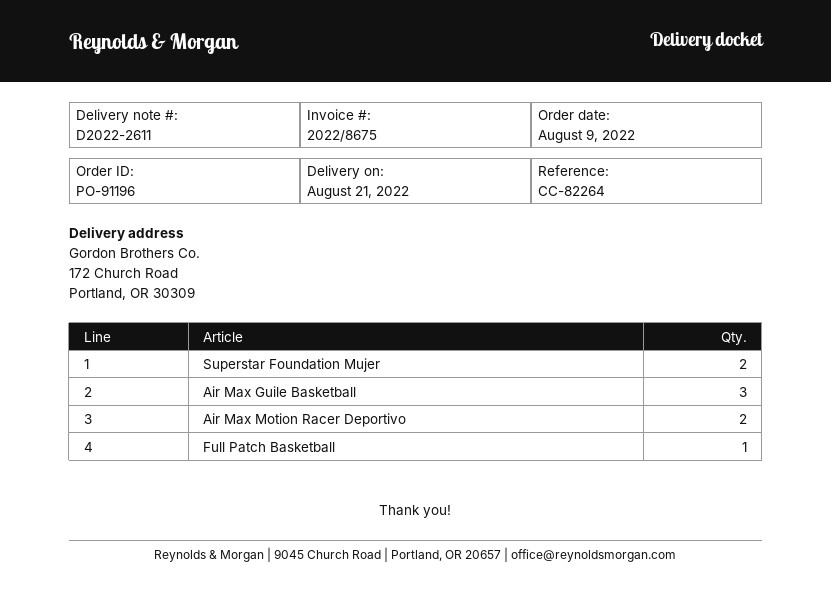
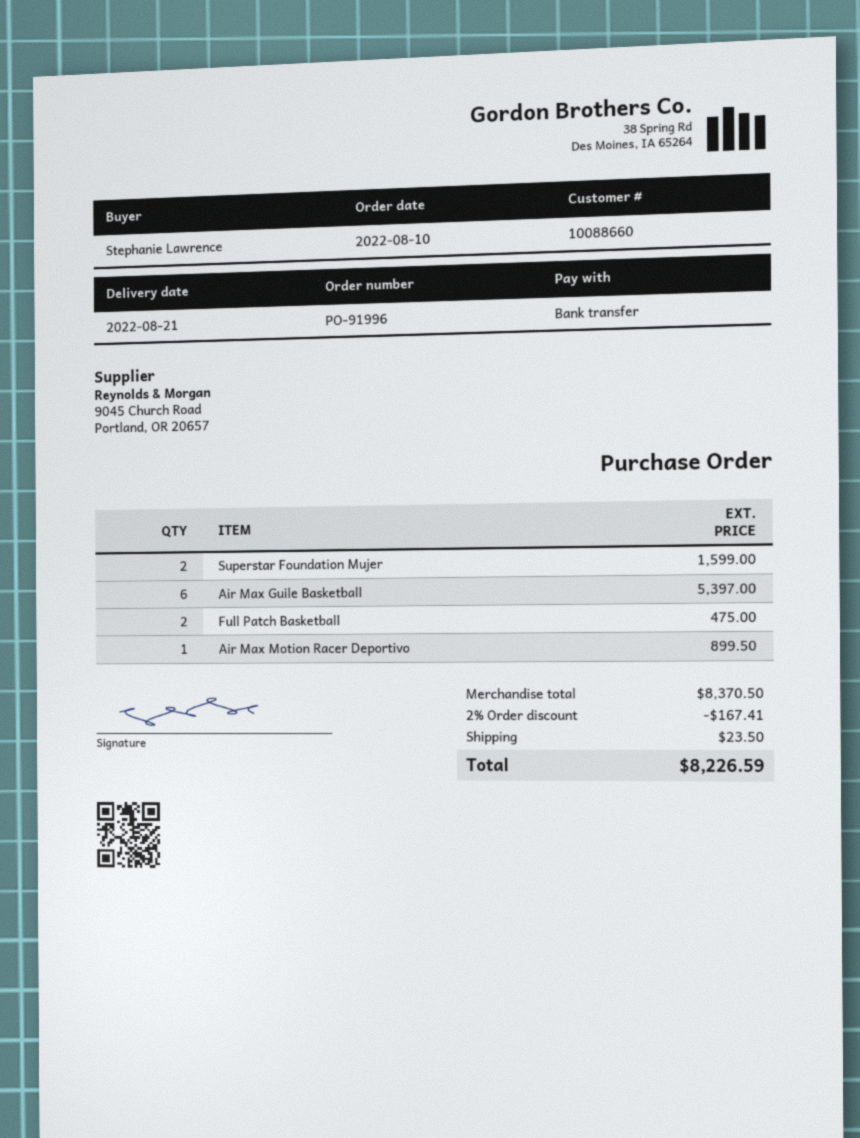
order number: PO-91196 -> PO-91996
order date: 2022-08-09 -> 2022-08-10
Air Max Guile Basketball: 3 -> 6
Air Max Motion Racer Deportivo: 2 -> 1
Full Patch Basketball: 1 -> 2

